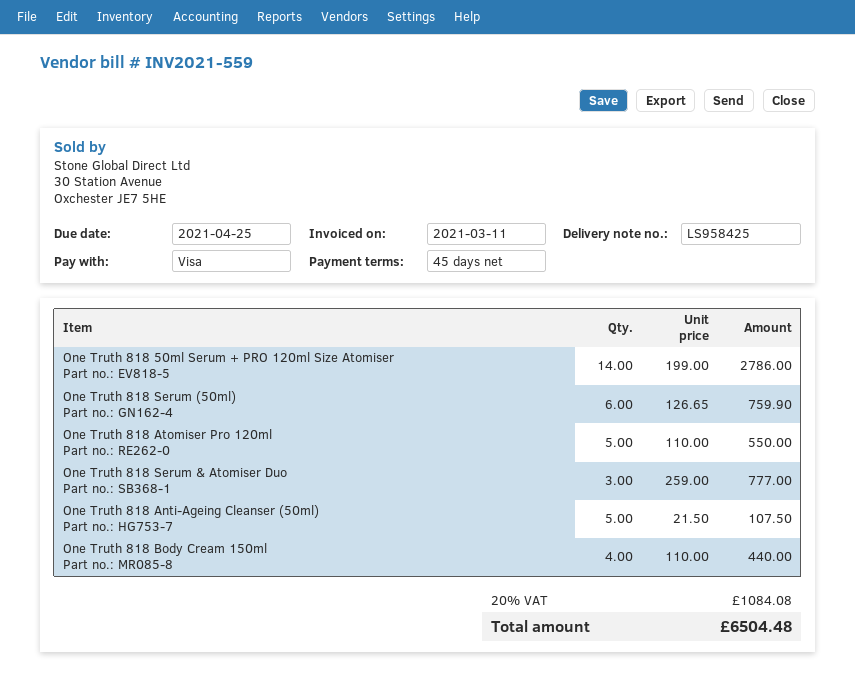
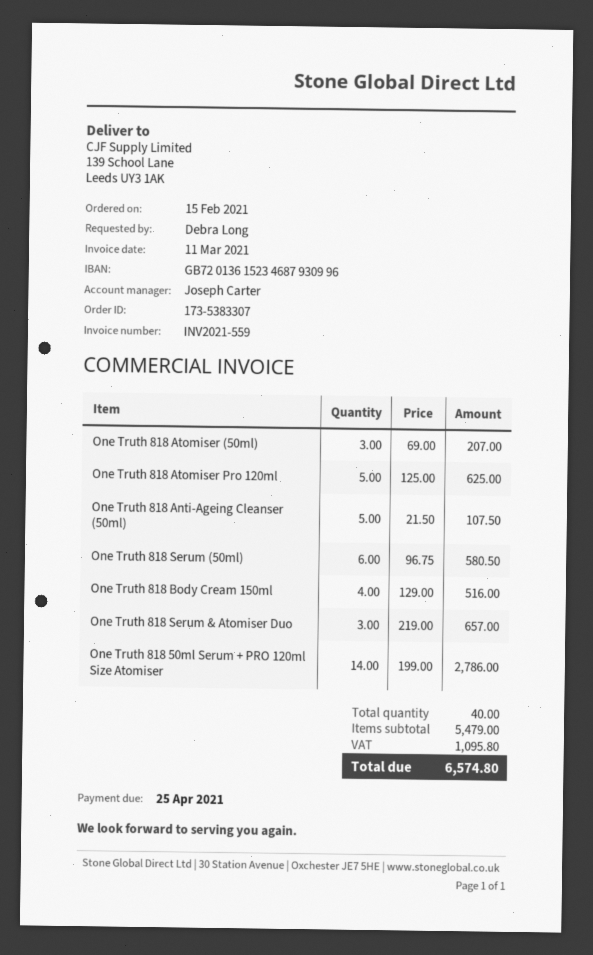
One Truth 818 Serum (50ml): 6 x 126.65 = 759.90 -> 6 x 96.75 = 580.50
One Truth 818 Atomiser Pro 120ml: 5 x 110.00 = 550.00 -> 5 x 125.00 = 625.00
One Truth 818 Serum & Atomiser Duo: 3 x 259.00 = 777.00 -> 3 x 219.00 = 657.00
One Truth 818 Body Cream 150ml: 4 x 110.00 = 440.00 -> 4 x 129.00 = 516.00
One Truth 818 Atomiser (50ml): none -> 3 x 69.00 = 207.00
tax: 1084.08 -> 1095.80
total: 6504.48 -> 6574.80

